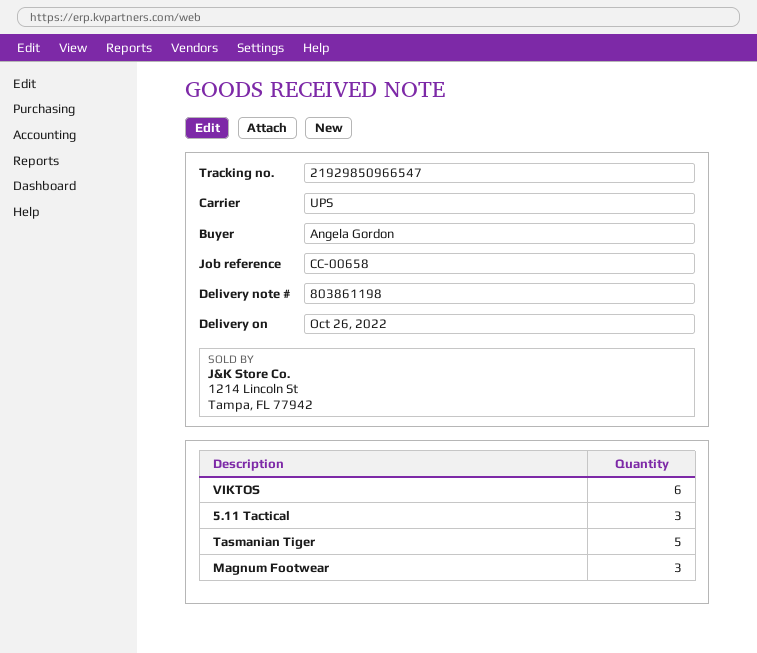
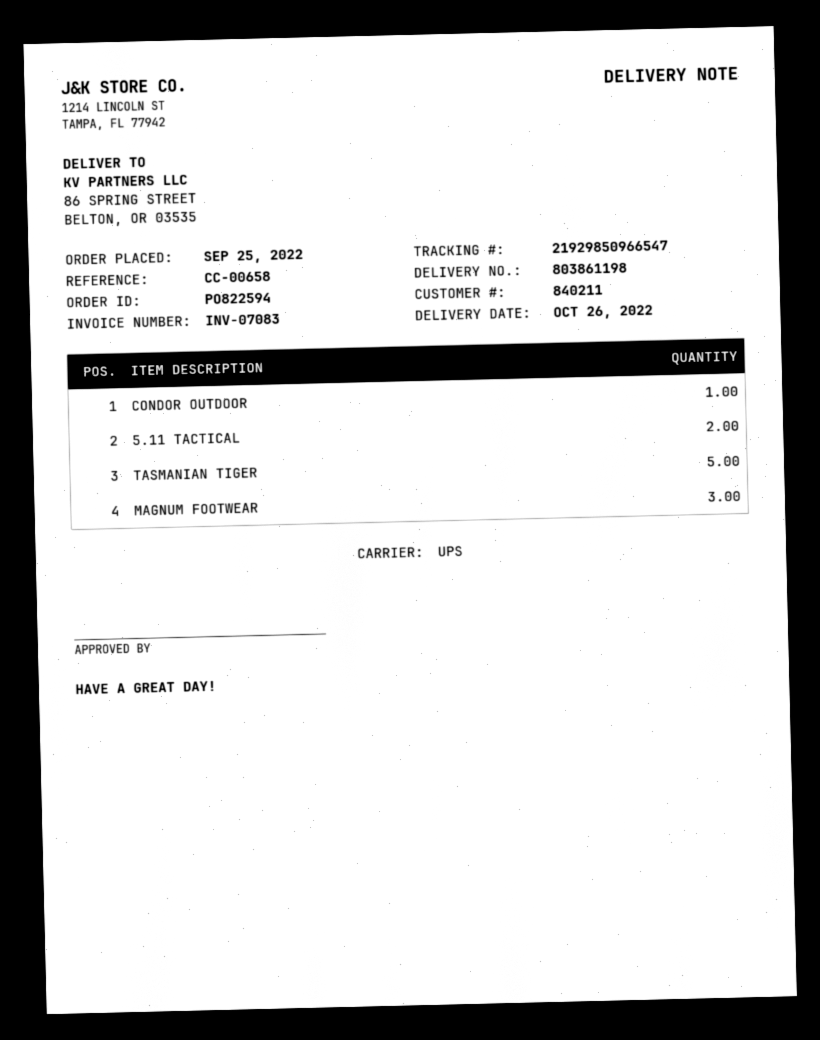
VIKTOS: 6 -> none
5.11 Tactical: 3 -> 2
CONDOR OUTDOOR: none -> 1

